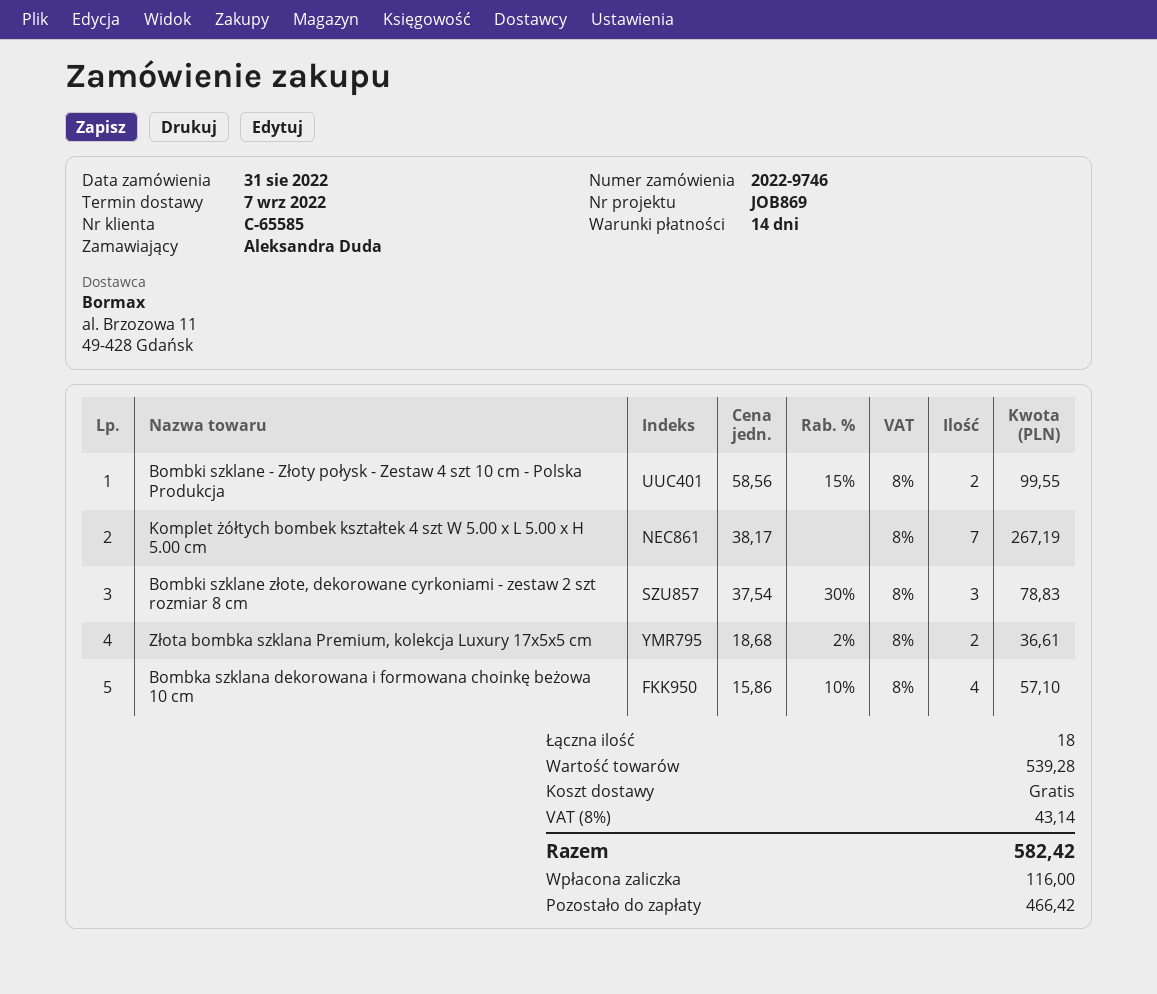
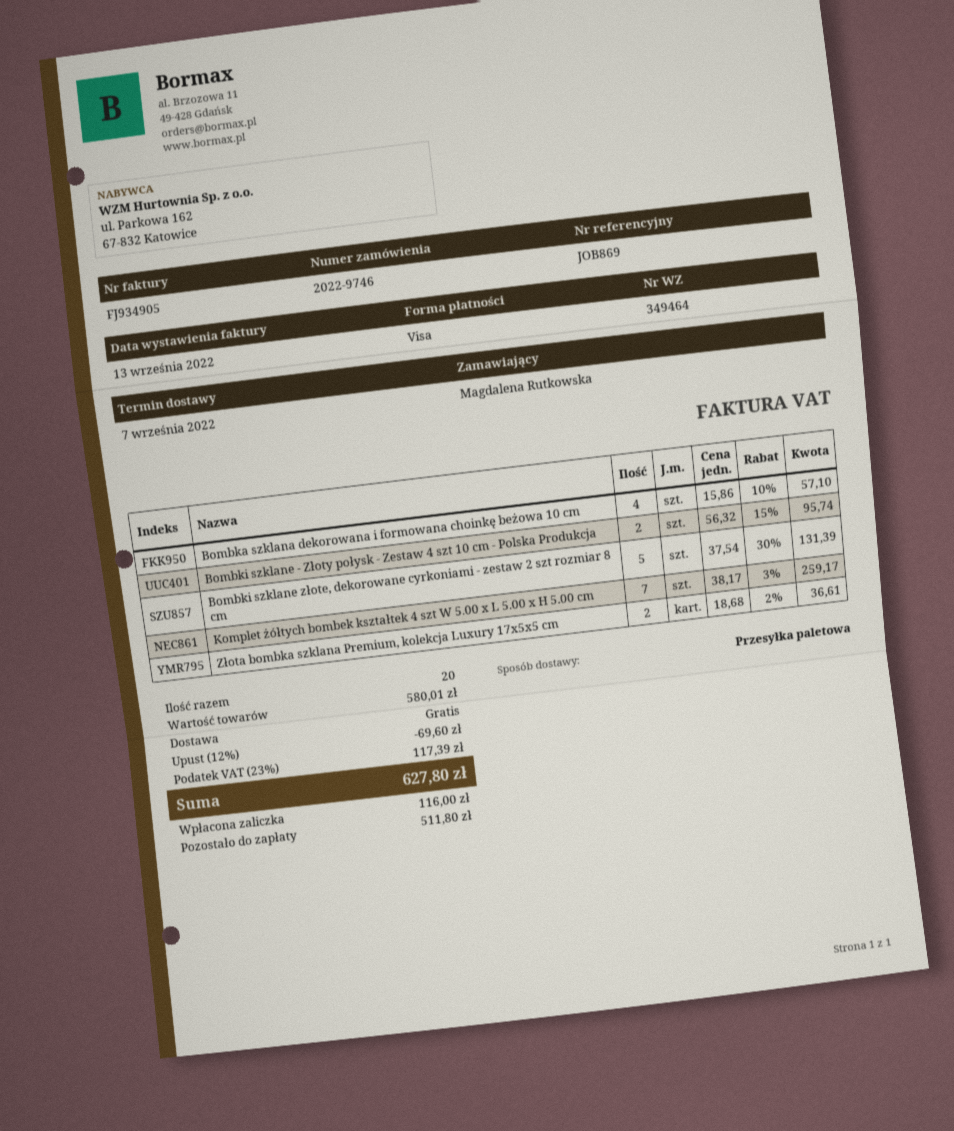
ordered by: Aleksandra Duda -> Magdalena Rutkowska
Bombki szklane - Złoty połysk - Zestaw 4 szt 10 cm - Polska Produkcja: 2 x 58.56 - 15% = 99.55 -> 2 x 56.32 - 15% = 95.74
Komplet żółtych bombek kształtek 4 szt W 5.00 x L 5.00 x H 5.00 cm: 7 x 38.17 = 267.19 -> 7 x 38.17 - 3% = 259.17
Bombki szklane złote, dekorowane cyrkoniami - zestaw 2 szt rozmiar 8 cm: 3 x 37.54 - 30% = 78.83 -> 5 x 37.54 - 30% = 131.39
total quantity: 18 -> 20
subtotal: 539.28 -> 580.01
discount: none -> 12% = 69.60
tax: 8% = 43.14 -> 23% = 117.39
total: 582.42 -> 627.80
balance: 466.42 -> 511.80

